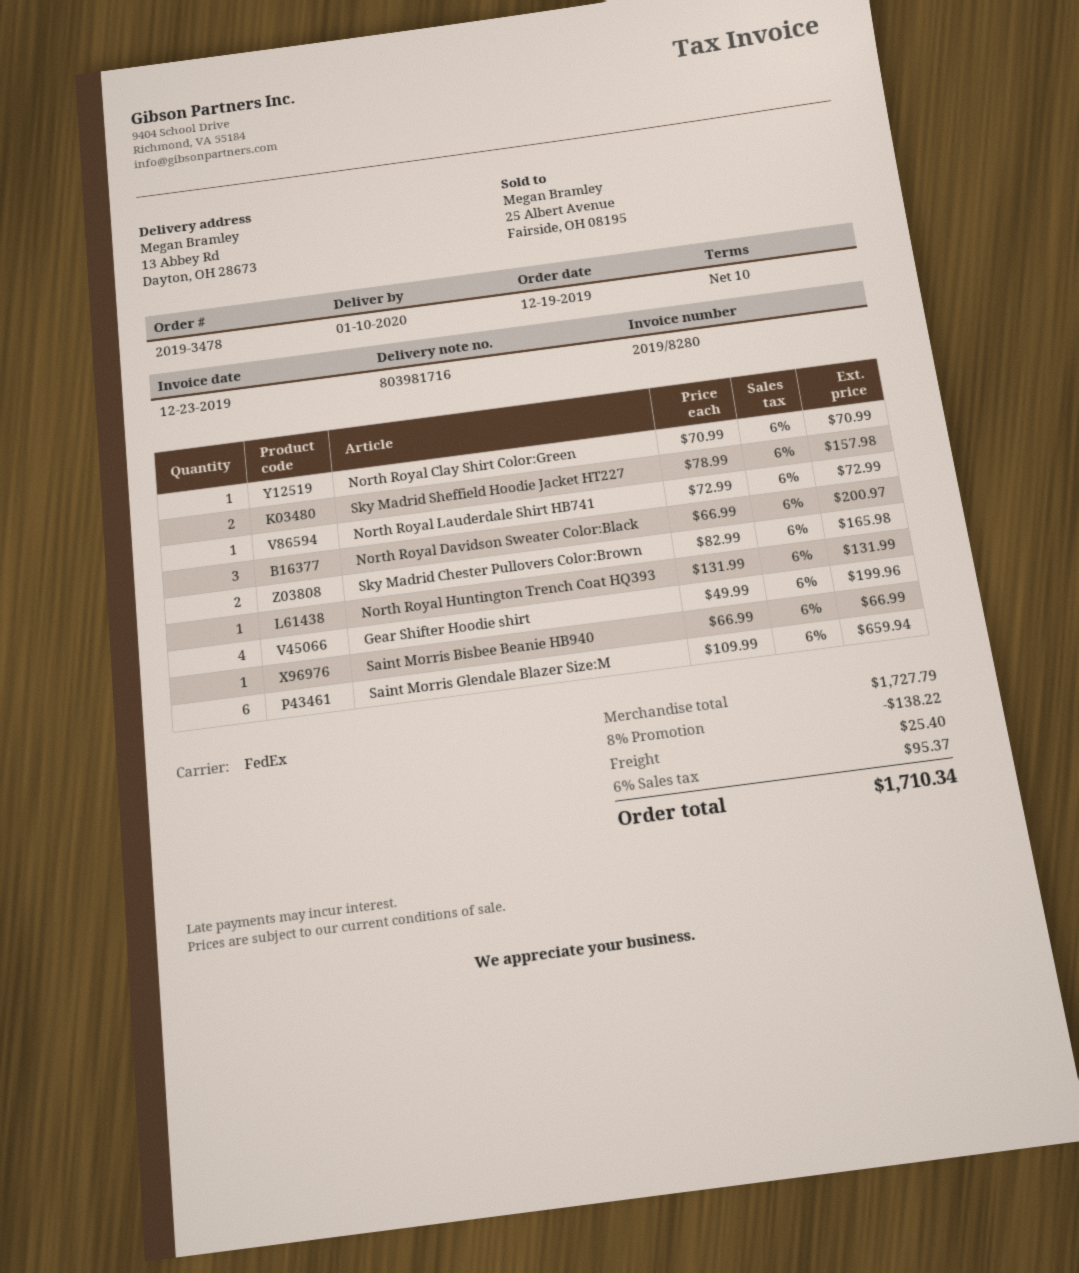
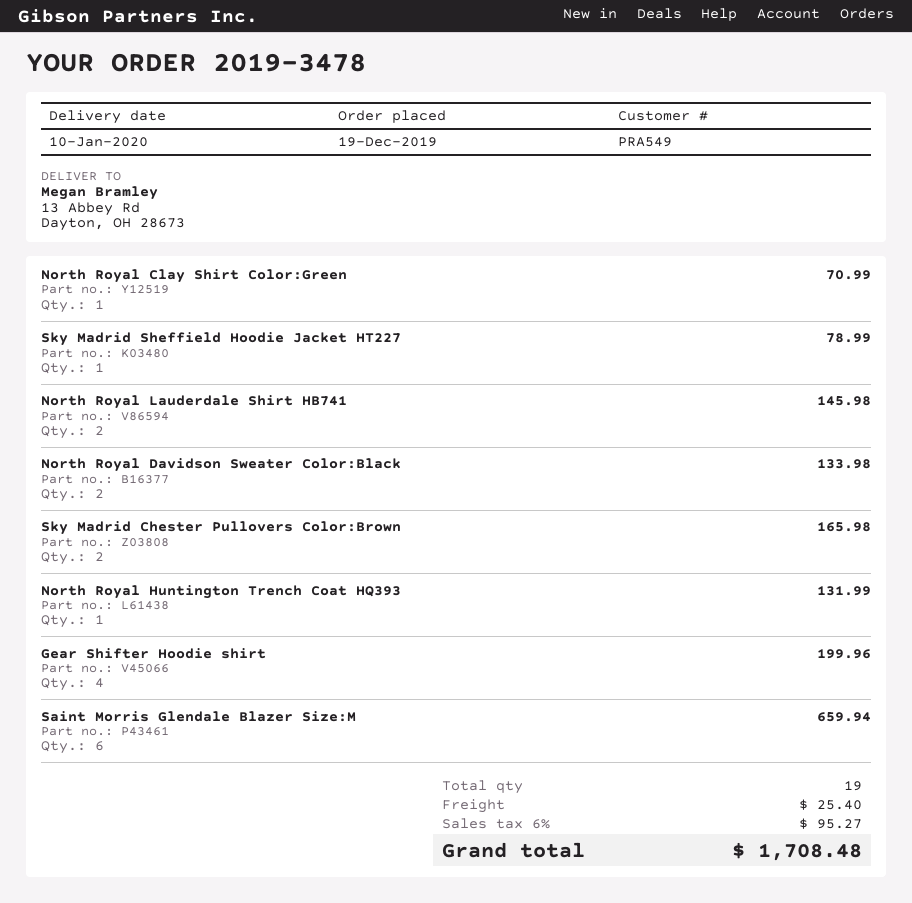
Sky Madrid Sheffield Hoodie Jacket HT227: 2 for 157.98 -> 1 for 78.99
North Royal Lauderdale Shirt HB741: 1 for 72.99 -> 2 for 145.98
North Royal Davidson Sweater Color:Black: 3 for 200.97 -> 2 for 133.98
Saint Morris Bisbee Beanie HB940: 1 for 66.99 -> none
discount: 8% = 138.22 -> none
tax: 6% = 95.37 -> 6% = 95.27
total: 1710.34 -> 1708.48

